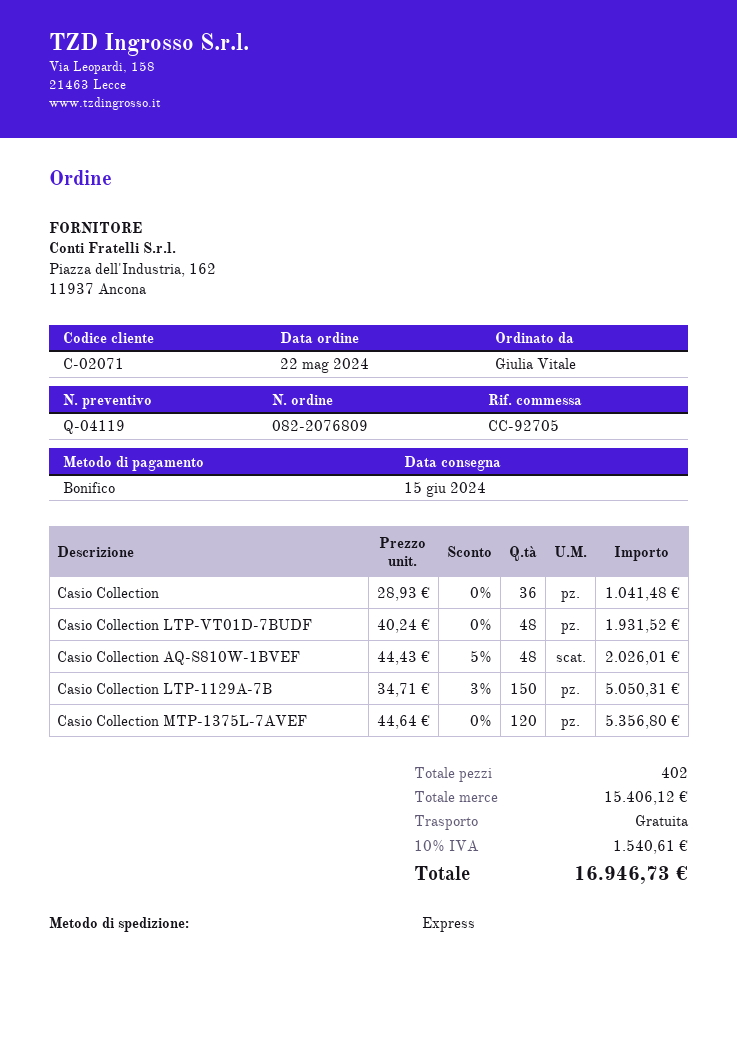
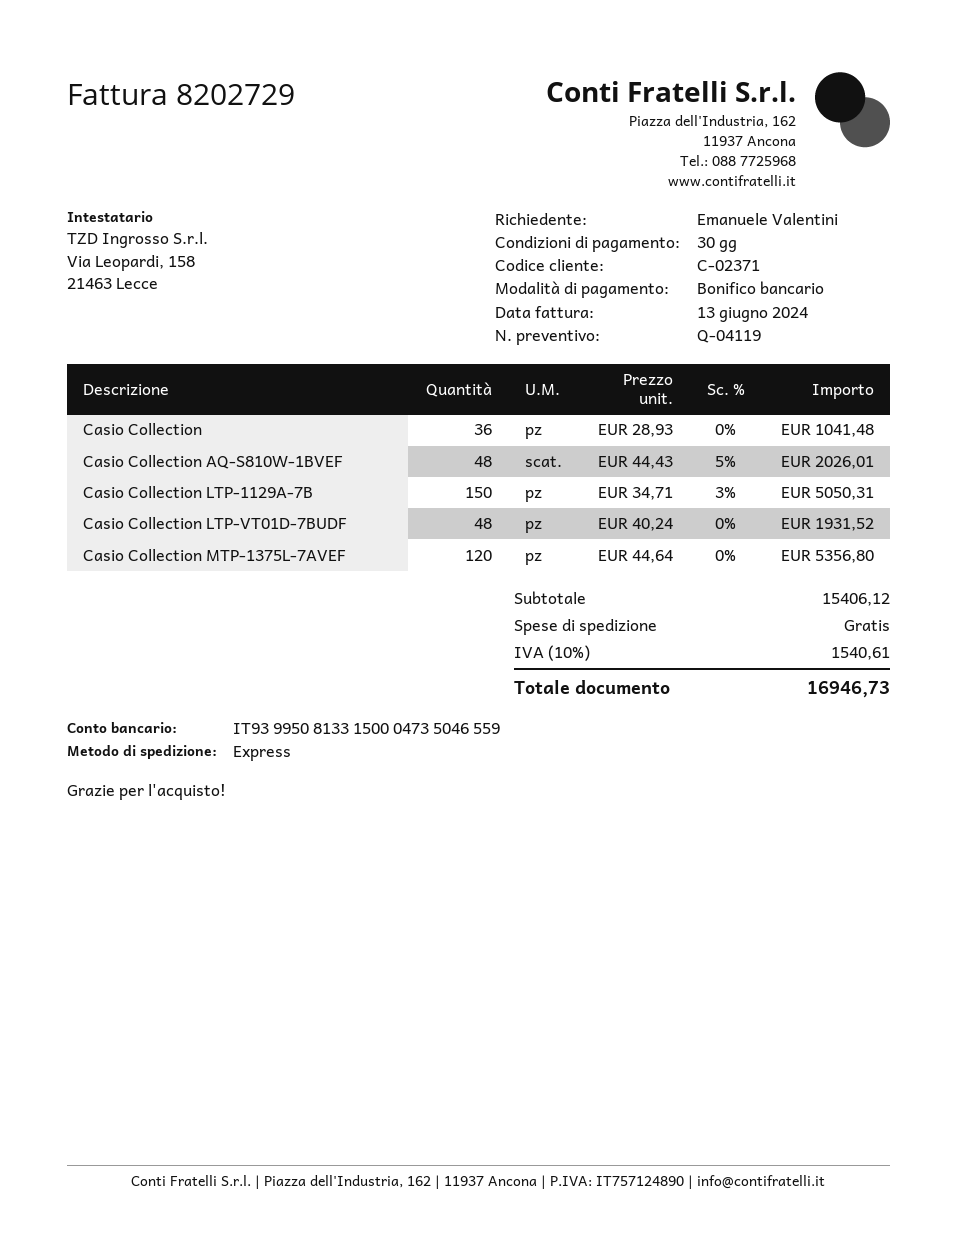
customer number: C-02071 -> C-02371
ordered by: Giulia Vitale -> Emanuele Valentini

